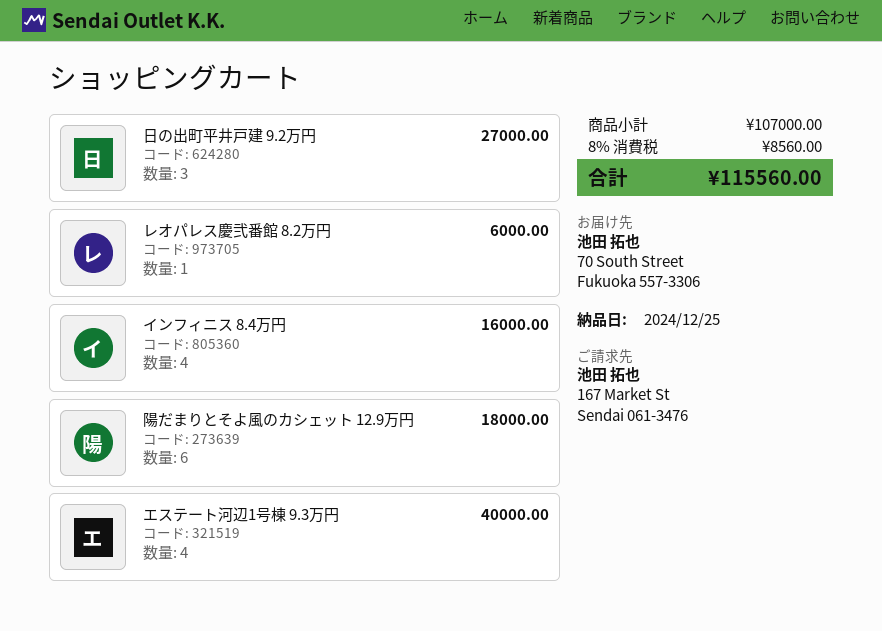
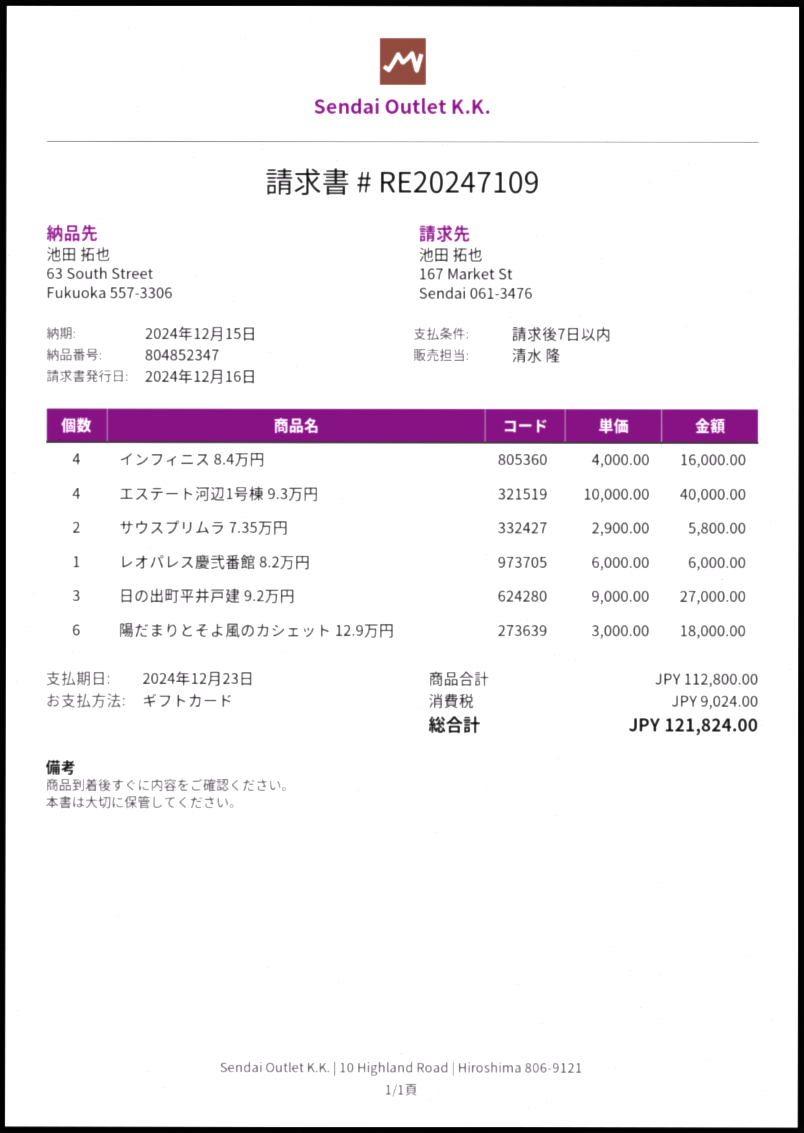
delivery date: 2024-12-25 -> 2024-12-15
ship to: 70 South Street, Fukuoka 557-3306 -> 63 South Street, Fukuoka 557-3306
サウスプリムラ 7.35万円: none -> 2 for 5800.00
subtotal: 107000.00 -> 112800.00
tax: 8560.00 -> 9024.00
total: 115560.00 -> 121824.00

